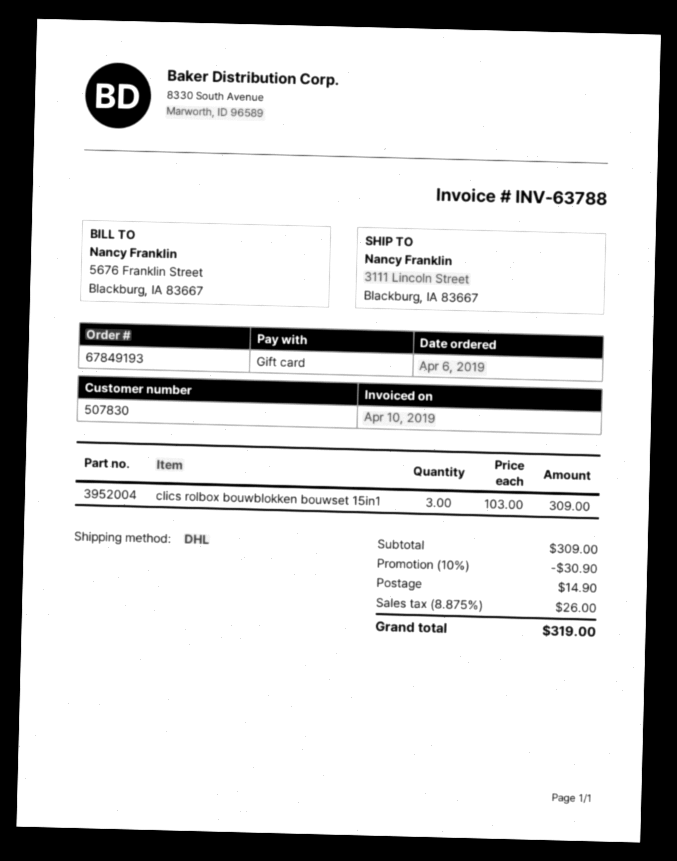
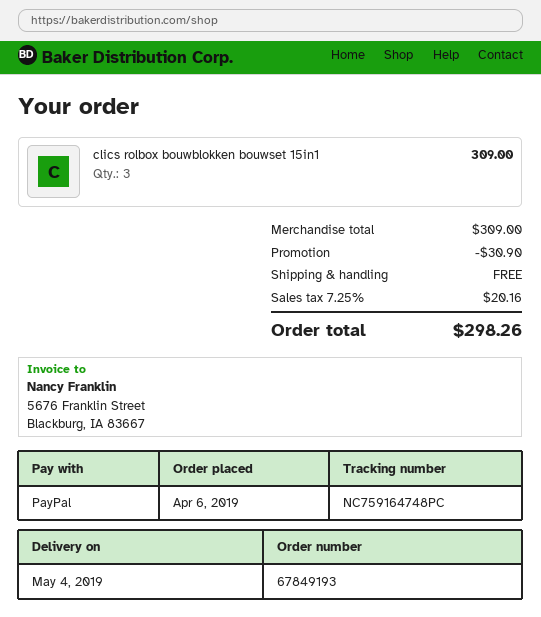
payment method: gift card -> PayPal
shipping: 14.90 -> 0.00
tax: 8.875% = 26.00 -> 7.25% = 20.16
total: 319.00 -> 298.26

